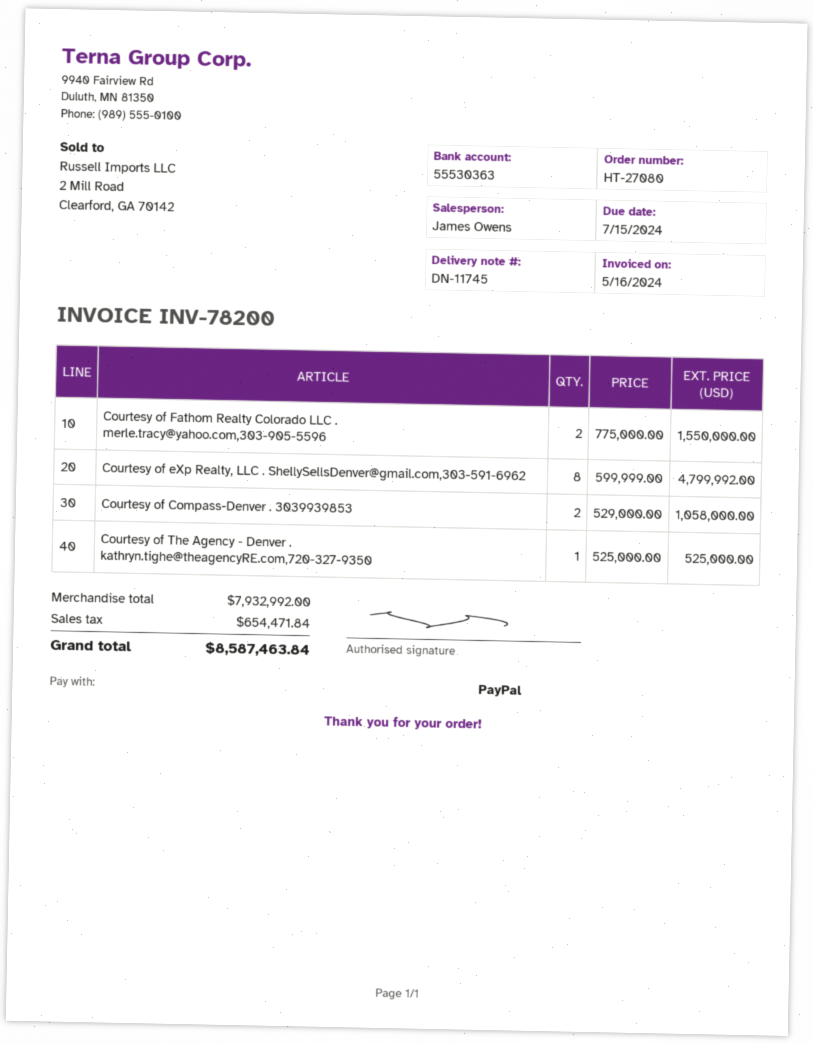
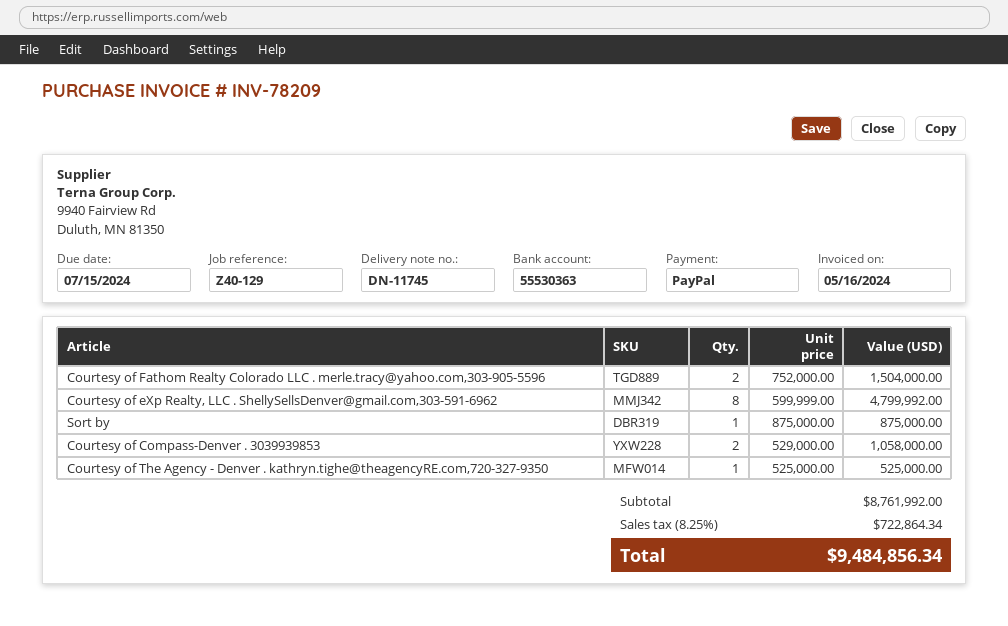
invoice number: INV-78200 -> INV-78209
Courtesy of Fathom Realty Colorado LLC . merle.tracy@yahoo.com,303-905-5596: 2 x 775000.00 = 1550000.00 -> 2 x 752000.00 = 1504000.00
Sort by: none -> 1 x 875000.00 = 875000.00
subtotal: 7932992.00 -> 8761992.00
tax: 654471.84 -> 722864.34
total: 8587463.84 -> 9484856.34

